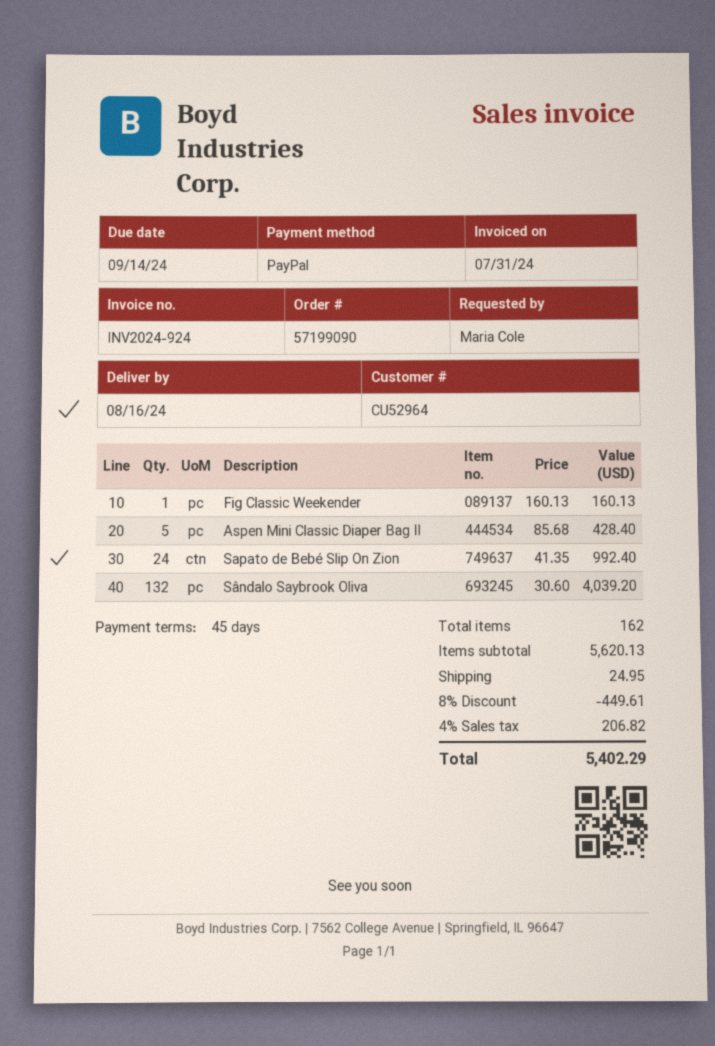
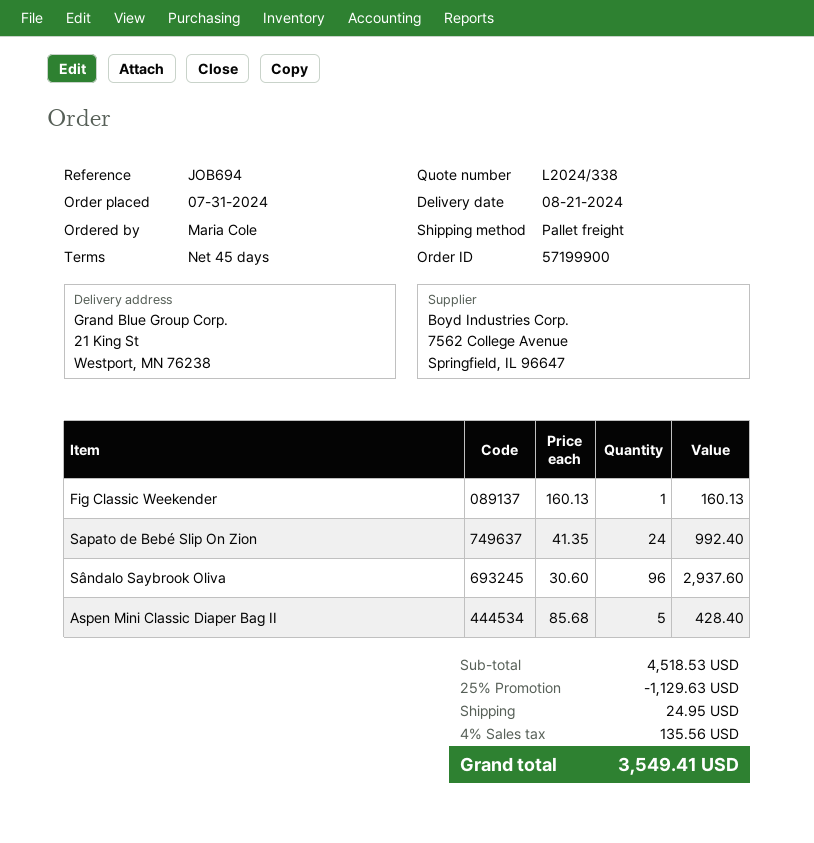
order number: 57199090 -> 57199900
delivery date: 2024-08-16 -> 2024-08-21
Sândalo Saybrook Oliva: 132 x 30.60 = 4039.20 -> 96 x 30.60 = 2937.60
subtotal: 5620.13 -> 4518.53
discount: 8% = 449.61 -> 25% = 1129.63
tax: 4% = 206.82 -> 4% = 135.56
total: 5402.29 -> 3549.41

